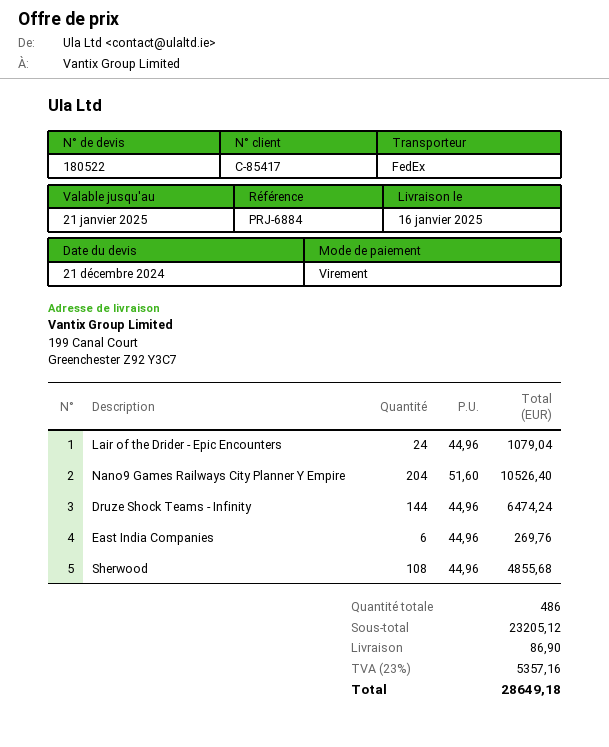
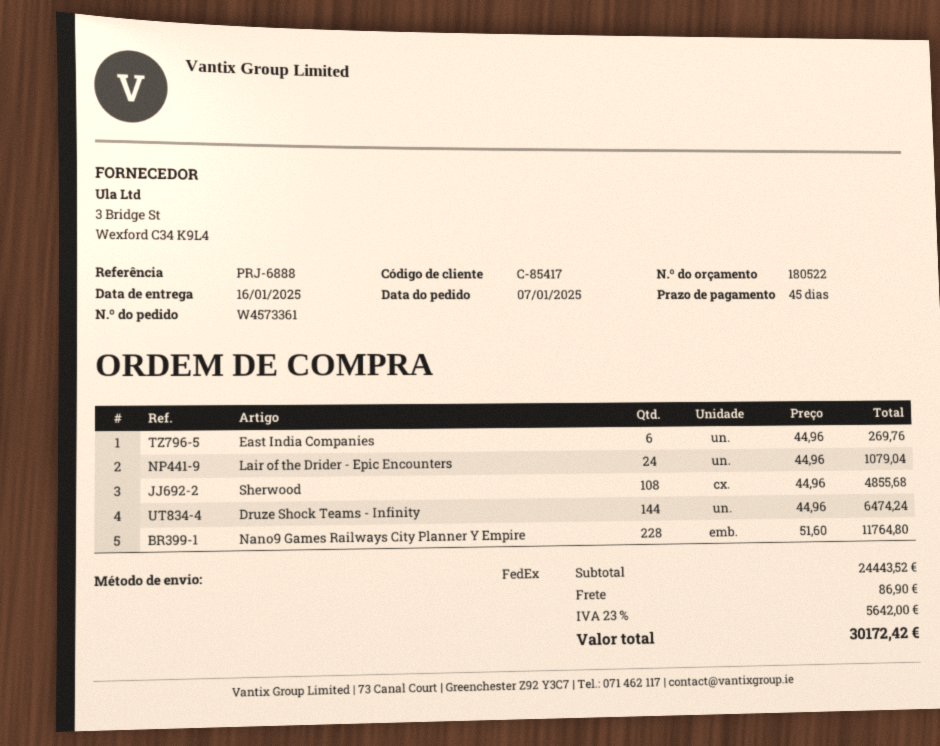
reference: PRJ-6884 -> PRJ-6888
Nano9 Games Railways City Planner Y Empire: 204 x 51.60 = 10526.40 -> 228 x 51.60 = 11764.80
subtotal: 23205.12 -> 24443.52
tax: 23% = 5357.16 -> 23% = 5642.00
total: 28649.18 -> 30172.42

